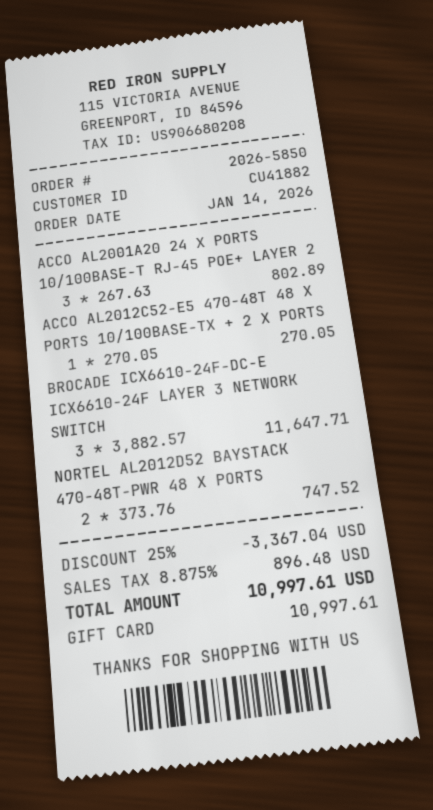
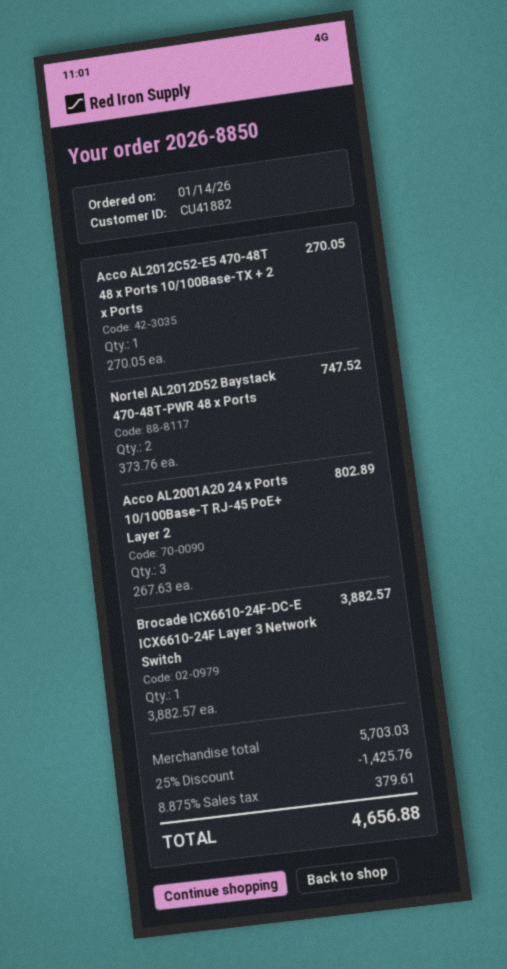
order number: 2026-5850 -> 2026-8850
BROCADE ICX6610-24F-DC-E ICX6610-24F LAYER 3 NETWORK SWITCH: 3 x 3882.57 = 11647.71 -> 1 x 3882.57 = 3882.57
discount: 25% = 3367.04 -> 25% = 1425.76
tax: 8.875% = 896.48 -> 8.875% = 379.61
total: 10997.61 -> 4656.88

